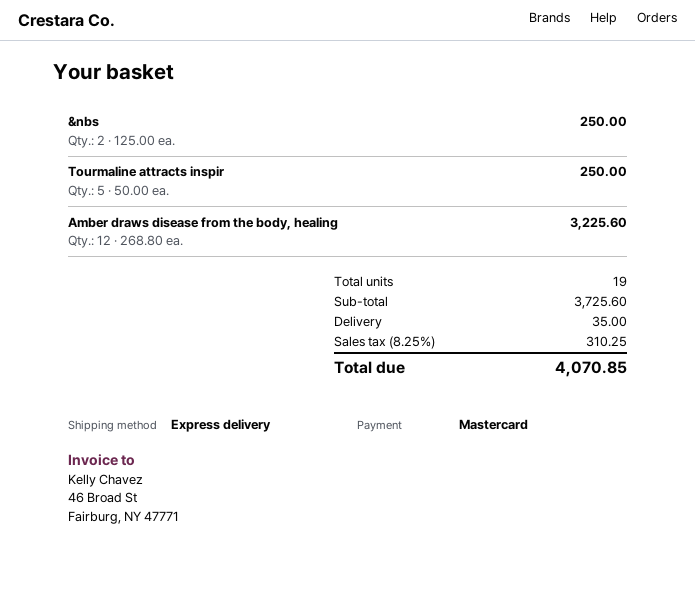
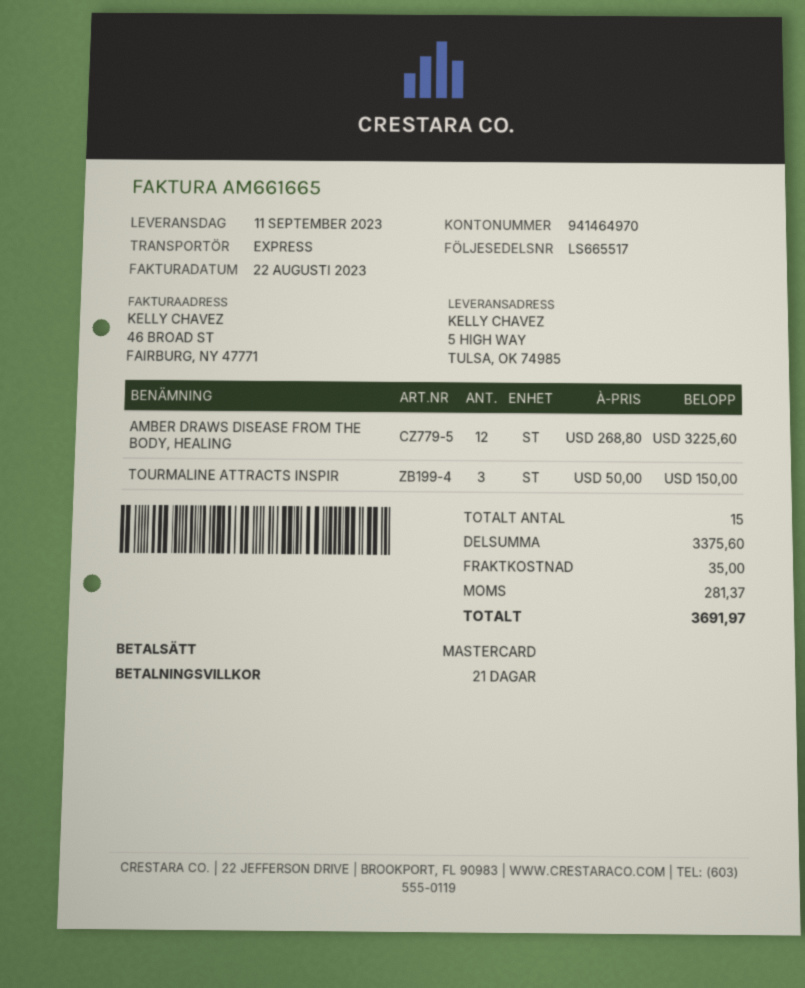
&nbs: 2 x 125.00 = 250.00 -> none
Tourmaline attracts inspir: 5 x 50.00 = 250.00 -> 3 x 50.00 = 150.00
total quantity: 19 -> 15
subtotal: 3725.60 -> 3375.60
tax: 310.25 -> 281.37
total: 4070.85 -> 3691.97

